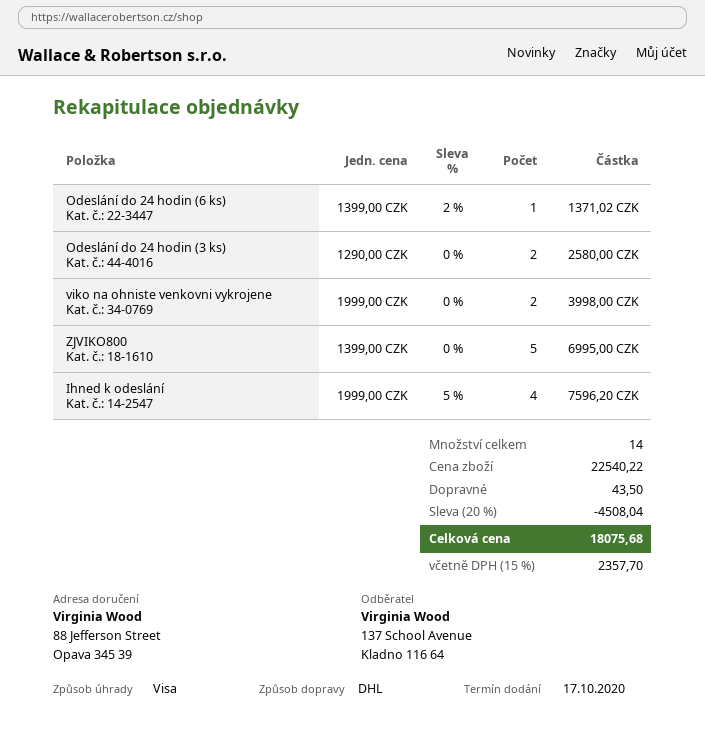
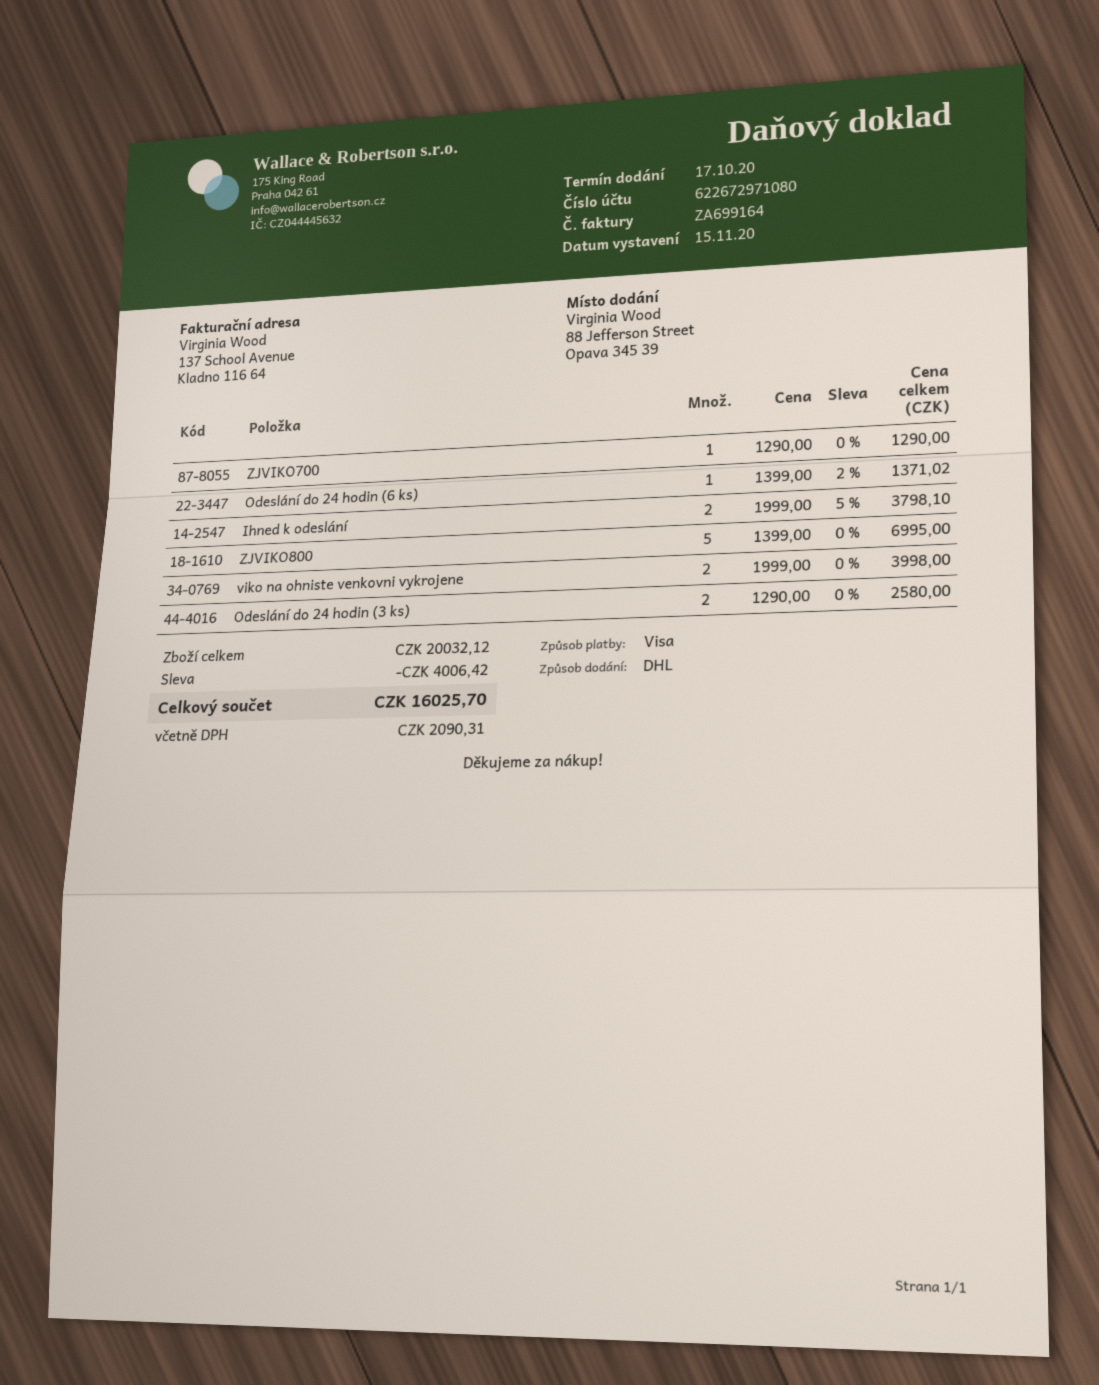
Ihned k odeslání: 4 x 1999.00 - 5% = 7596.20 -> 2 x 1999.00 - 5% = 3798.10
ZJVIKO700: none -> 1 x 1290.00 = 1290.00
subtotal: 22540.22 -> 20032.12
discount: 4508.04 -> 4006.42
shipping: 43.50 -> none
tax: 2357.70 -> 2090.31
total: 18075.68 -> 16025.70

